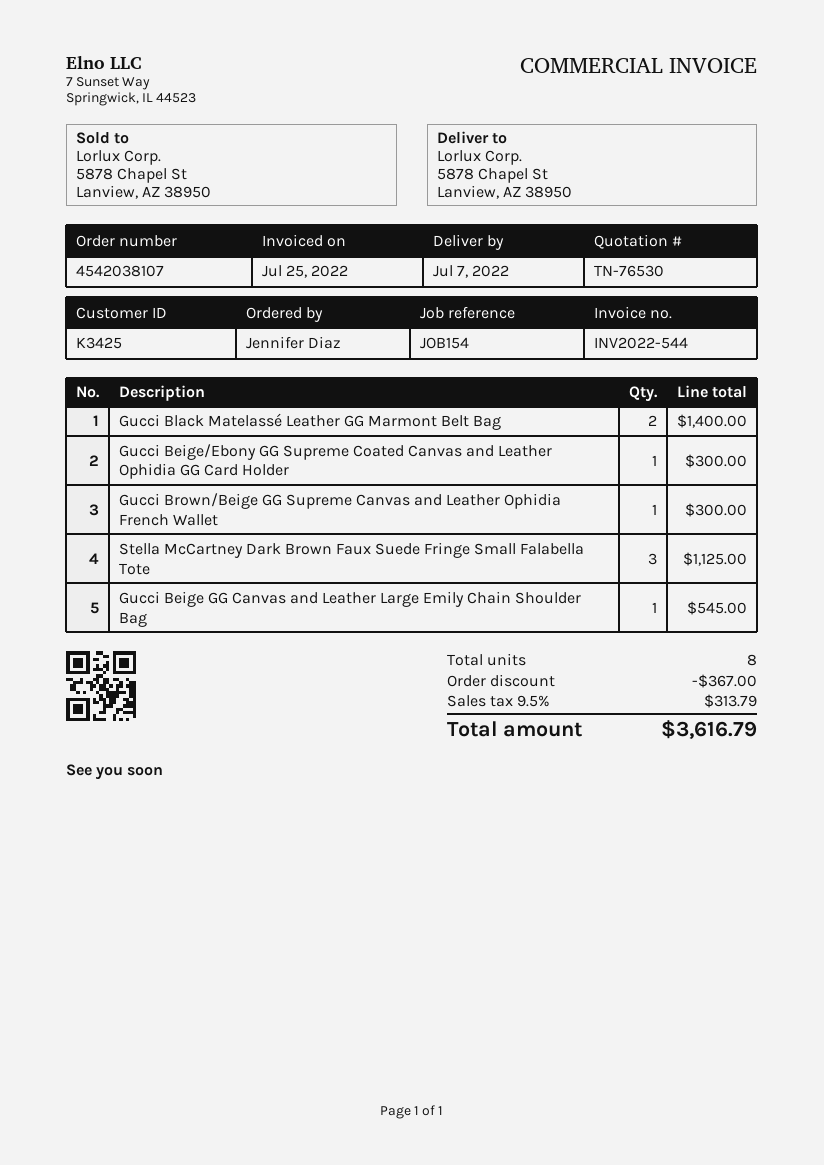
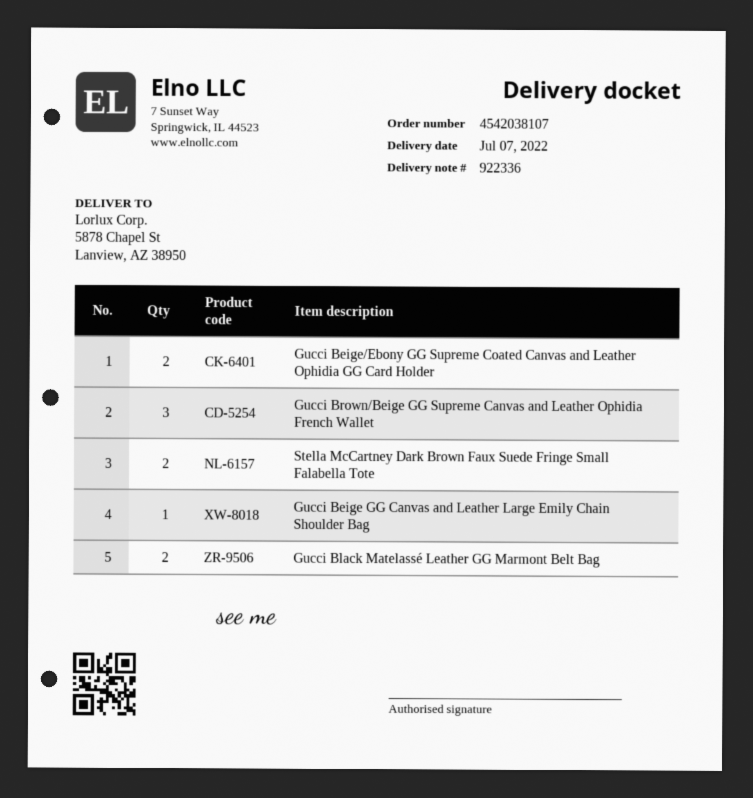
Gucci Beige/Ebony GG Supreme Coated Canvas and Leather Ophidia GG Card Holder: 1 -> 2
Gucci Brown/Beige GG Supreme Canvas and Leather Ophidia French Wallet: 1 -> 3
Stella McCartney Dark Brown Faux Suede Fringe Small Falabella Tote: 3 -> 2

